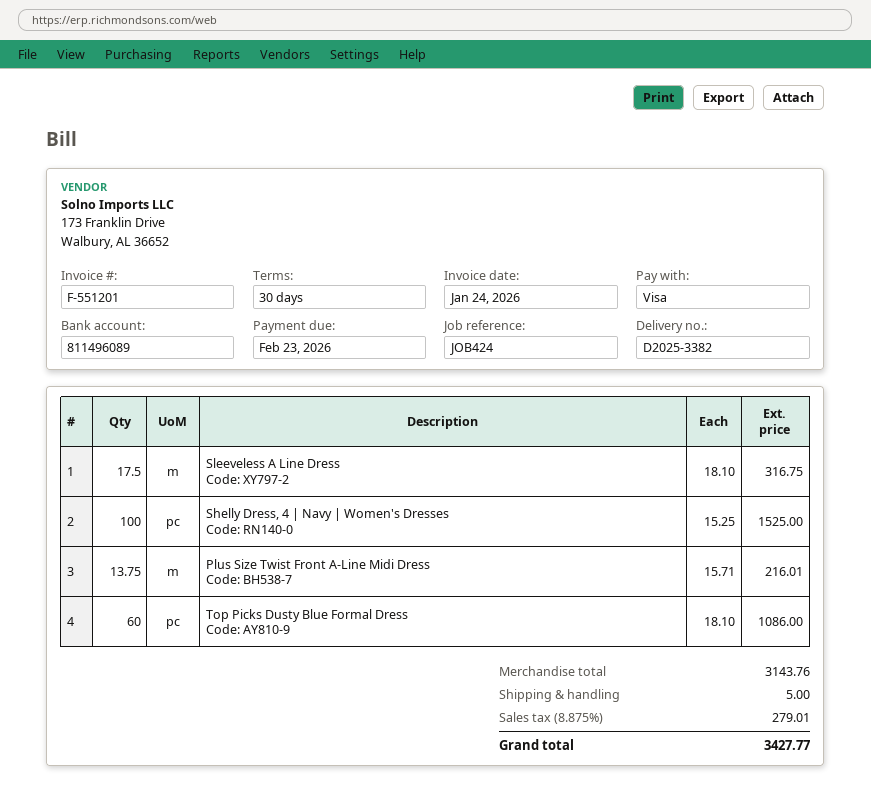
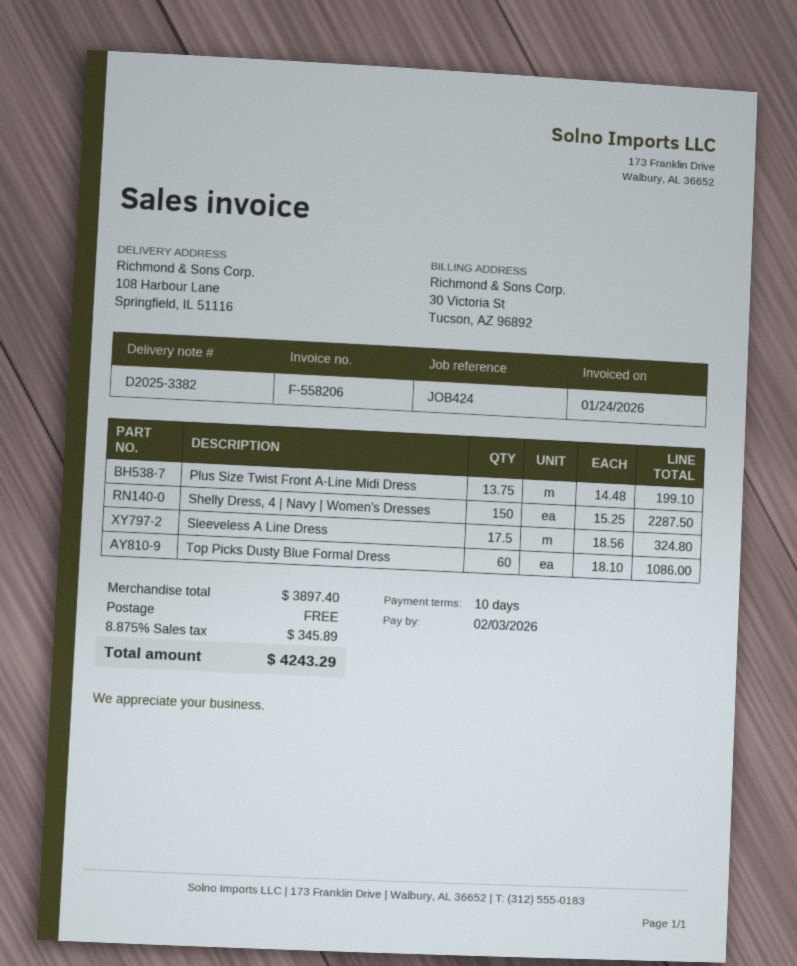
invoice number: F-551201 -> F-558206
payment terms: 30 days -> 10 days
due date: 2026-02-23 -> 2026-02-03
Sleeveless A Line Dress: 17.5 x 18.10 = 316.75 -> 17.5 x 18.56 = 324.80
Shelly Dress, 4 | Navy | Women's Dresses: 100 x 15.25 = 1525.00 -> 150 x 15.25 = 2287.50
Plus Size Twist Front A-Line Midi Dress: 13.75 x 15.71 = 216.01 -> 13.75 x 14.48 = 199.10
subtotal: 3143.76 -> 3897.40
shipping: 5.00 -> 0.00
tax: 8.875% = 279.01 -> 8.875% = 345.89
total: 3427.77 -> 4243.29

